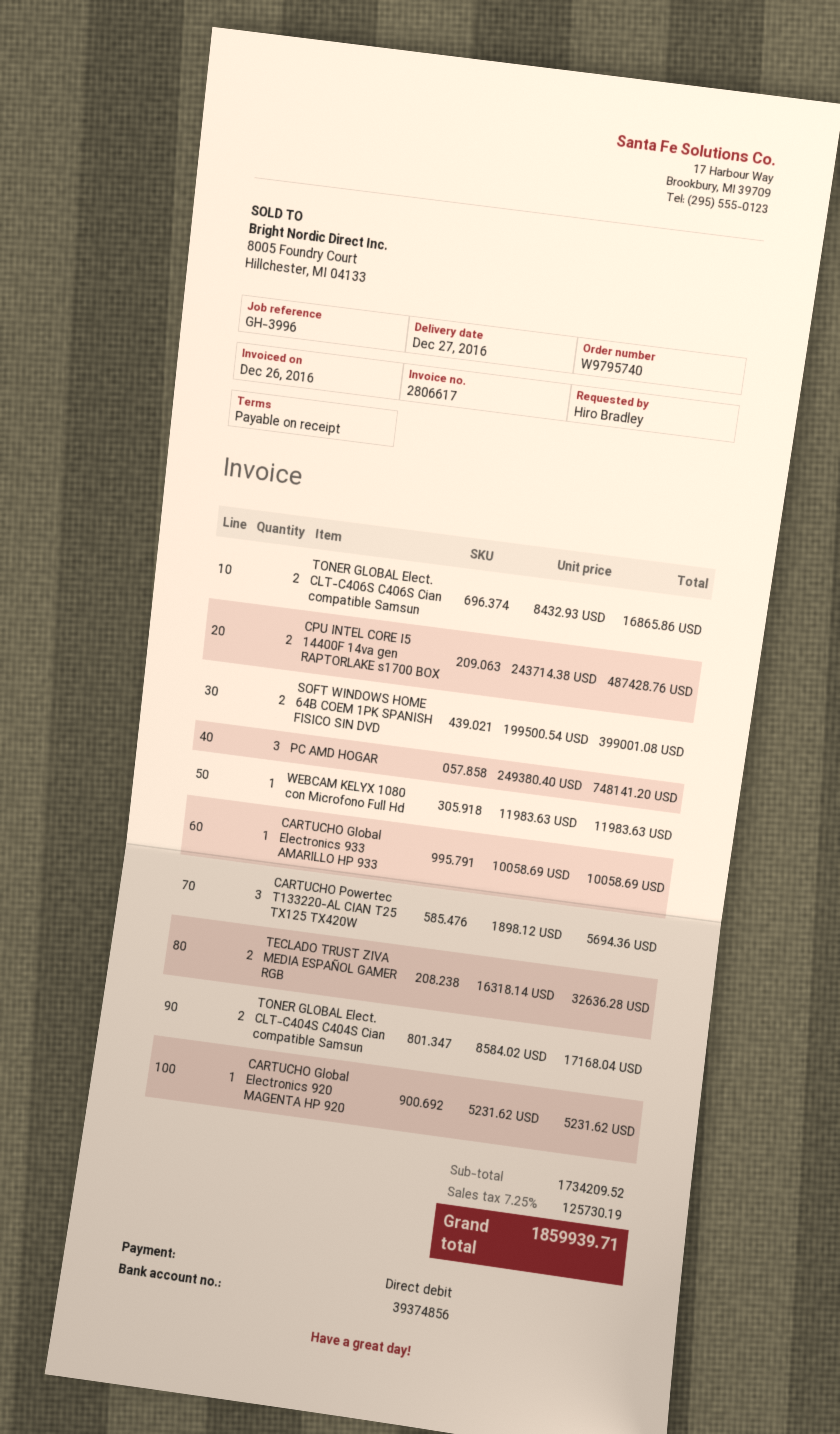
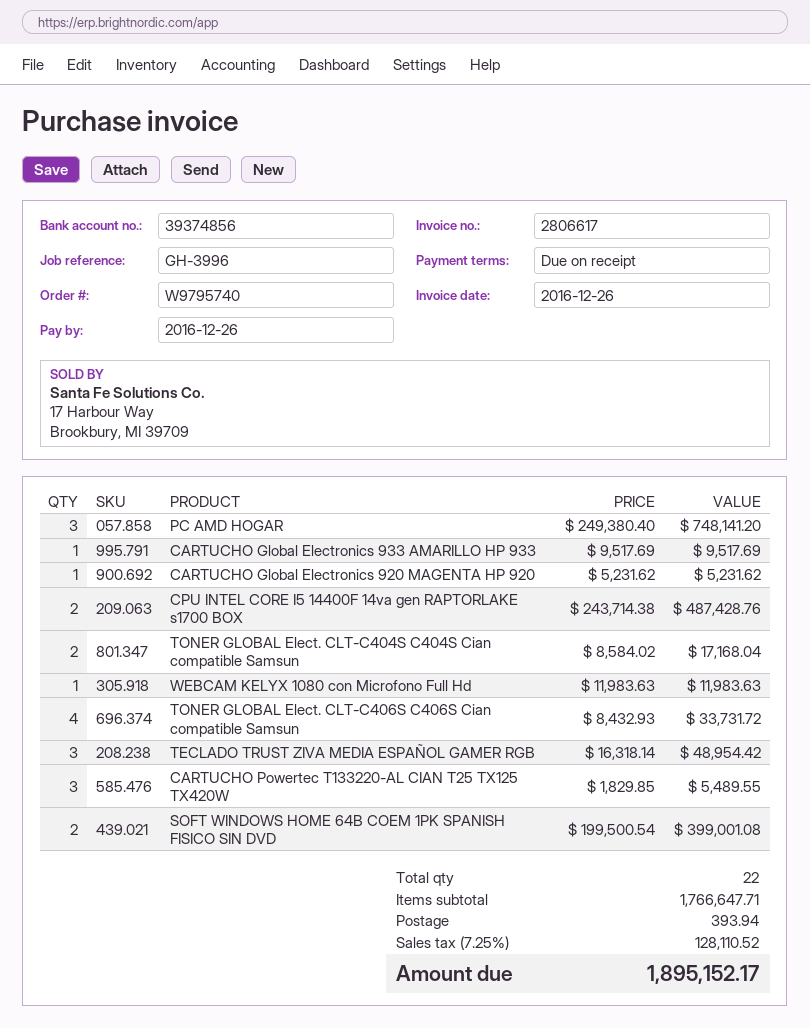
TONER GLOBAL Elect. CLT-C406S C406S Cian compatible Samsun: 2 x 8432.93 = 16865.86 -> 4 x 8432.93 = 33731.72
CARTUCHO Global Electronics 933 AMARILLO HP 933: 1 x 10058.69 = 10058.69 -> 1 x 9517.69 = 9517.69
CARTUCHO Powertec T133220-AL CIAN T25 TX125 TX420W: 3 x 1898.12 = 5694.36 -> 3 x 1829.85 = 5489.55
TECLADO TRUST ZIVA MEDIA ESPAÑOL GAMER RGB: 2 x 16318.14 = 32636.28 -> 3 x 16318.14 = 48954.42
subtotal: 1734209.52 -> 1766647.71
shipping: none -> 393.94
tax: 7.25% = 125730.19 -> 7.25% = 128110.52
total: 1859939.71 -> 1895152.17

